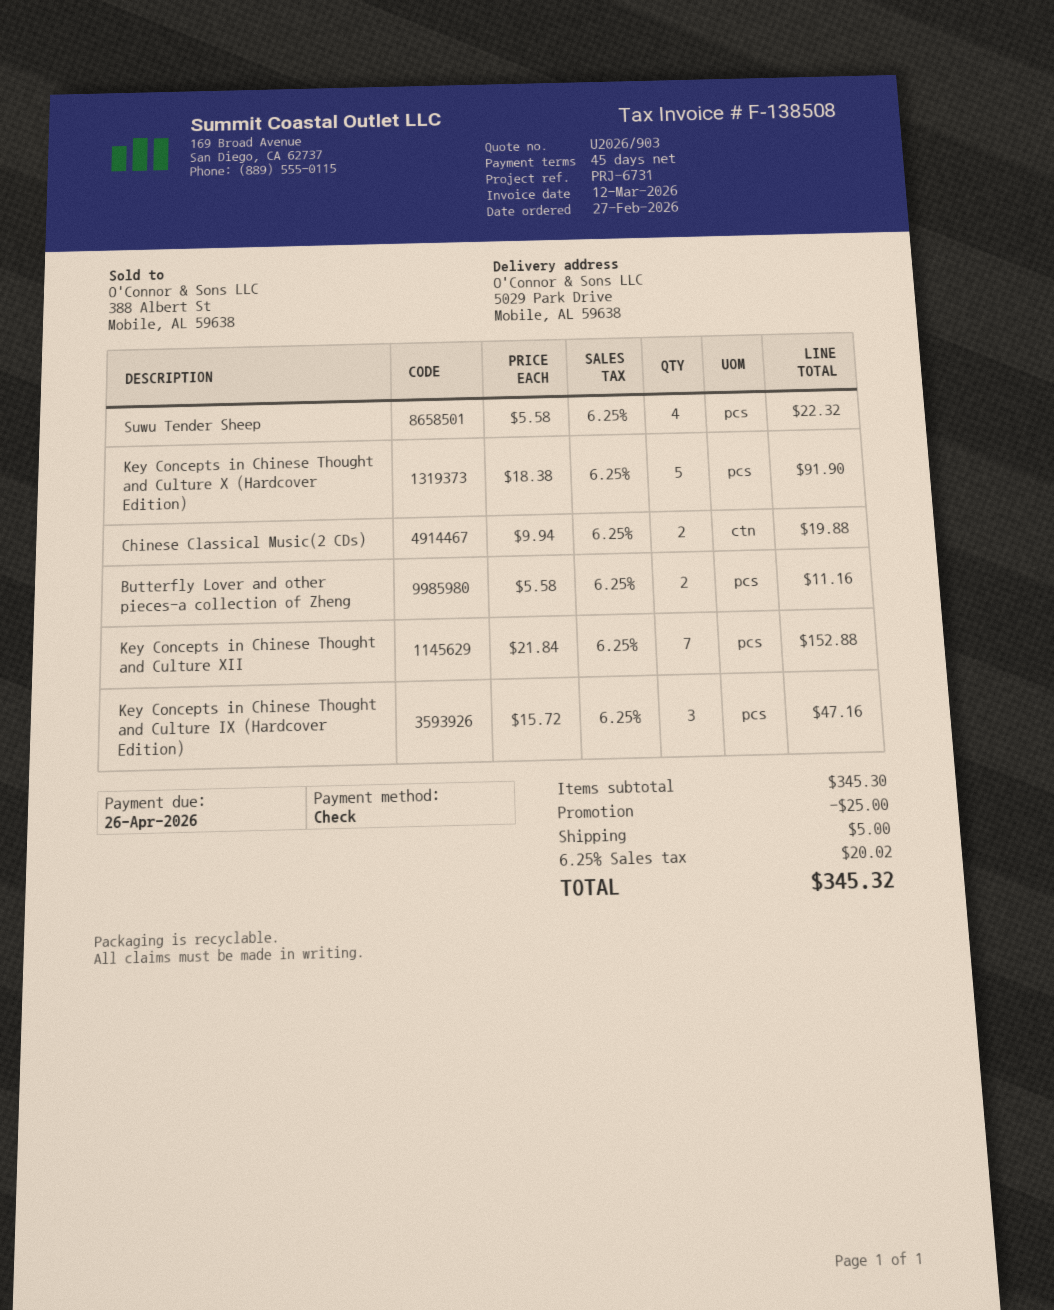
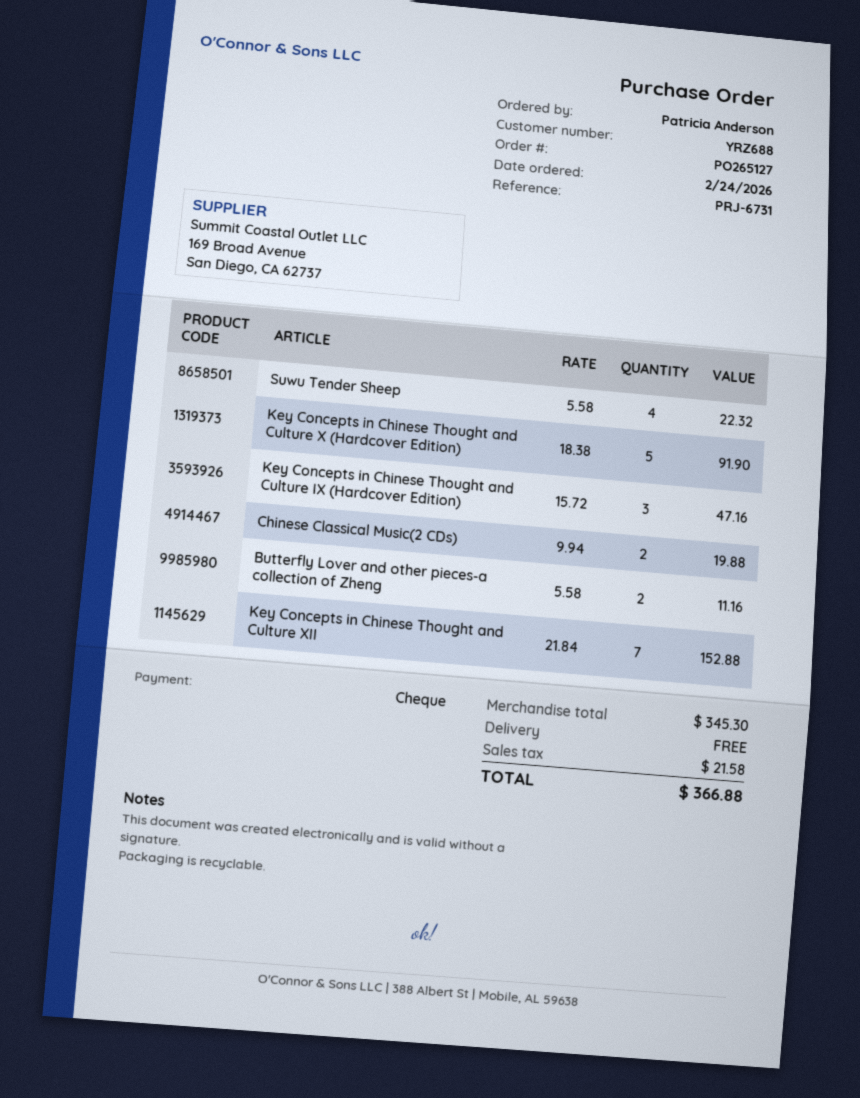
order date: 2026-02-27 -> 2026-02-24
discount: 25.00 -> none
shipping: 5.00 -> 0.00
tax: 20.02 -> 21.58
total: 345.32 -> 366.88

